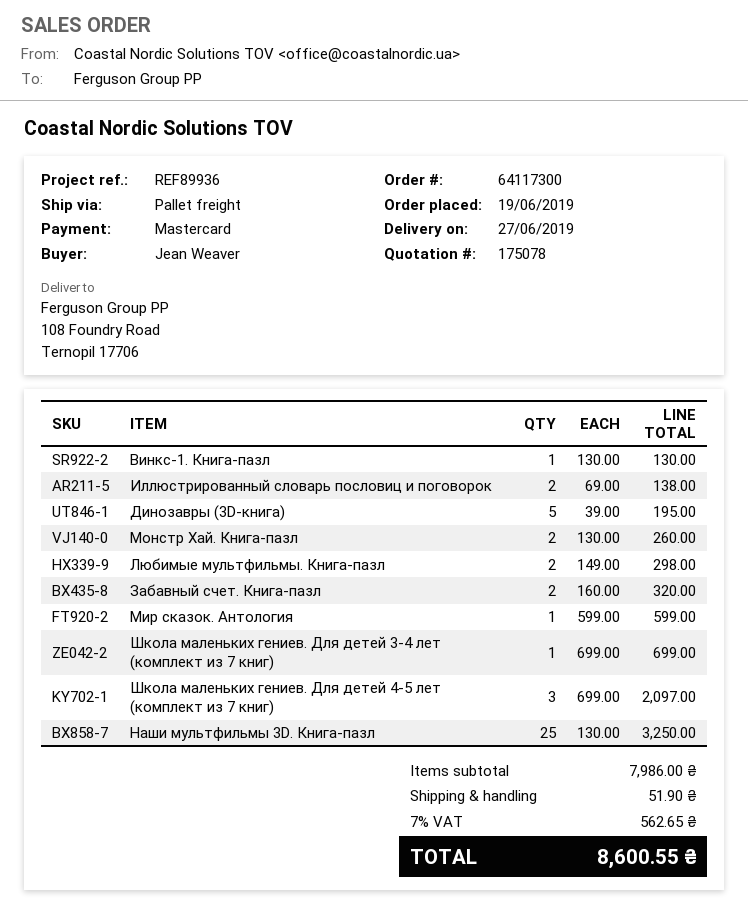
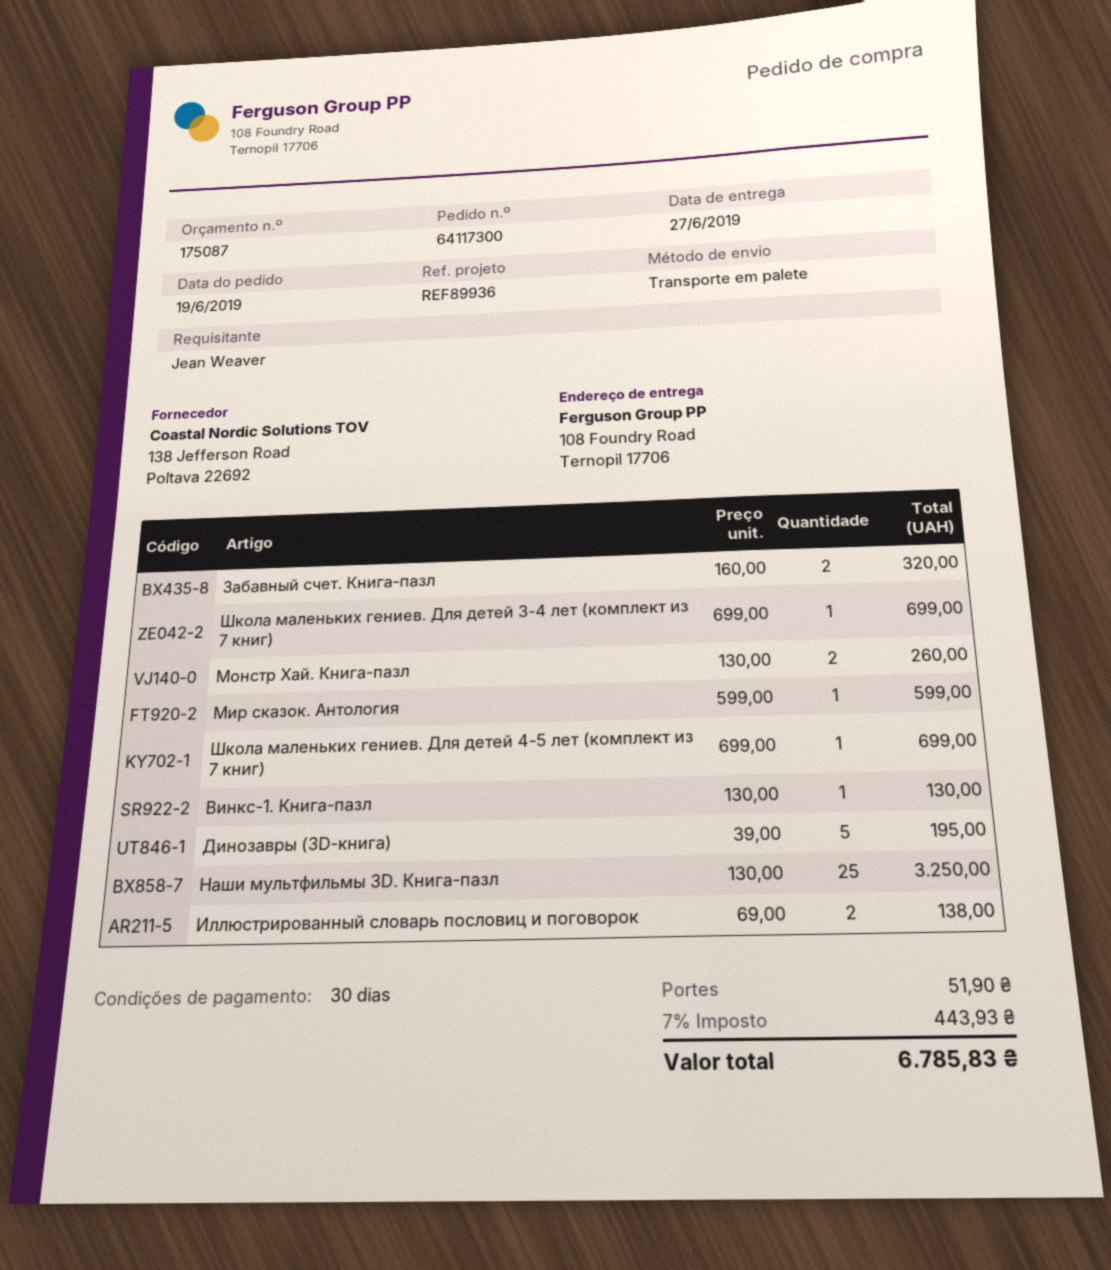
quote number: 175078 -> 175087
Любимые мультфильмы. Книга-пазл: 2 x 149.00 = 298.00 -> none
Школа маленьких гениев. Для детей 4-5 лет (комплект из 7 книг): 3 x 699.00 = 2097.00 -> 1 x 699.00 = 699.00
tax: 7% = 562.65 -> 7% = 443.93
total: 8600.55 -> 6785.83

